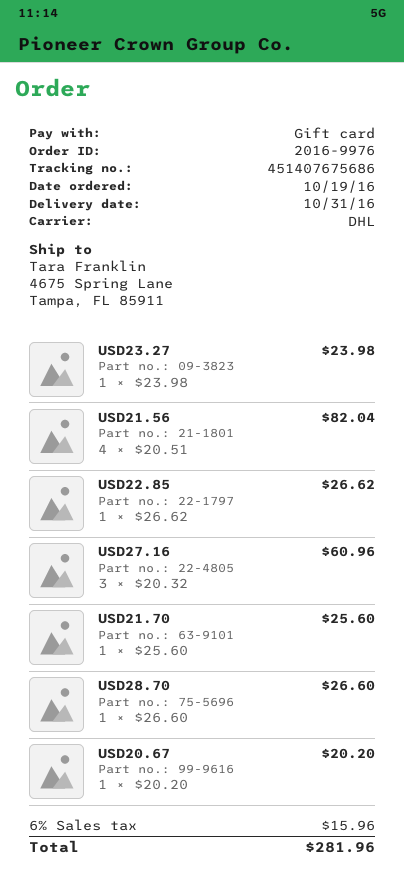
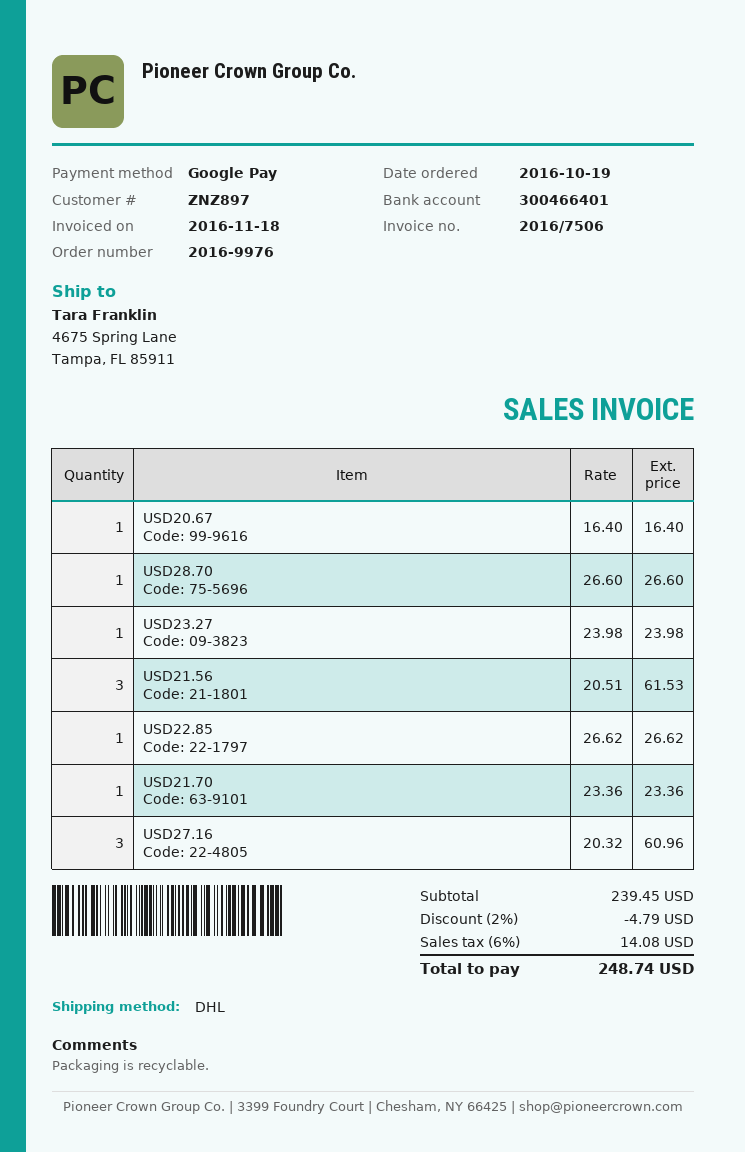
payment method: gift card -> Google Pay
USD21.56: 4 x 20.51 = 82.04 -> 3 x 20.51 = 61.53
USD21.70: 1 x 25.60 = 25.60 -> 1 x 23.36 = 23.36
USD20.67: 1 x 20.20 = 20.20 -> 1 x 16.40 = 16.40
discount: none -> 2% = 4.79
tax: 6% = 15.96 -> 6% = 14.08
total: 281.96 -> 248.74

